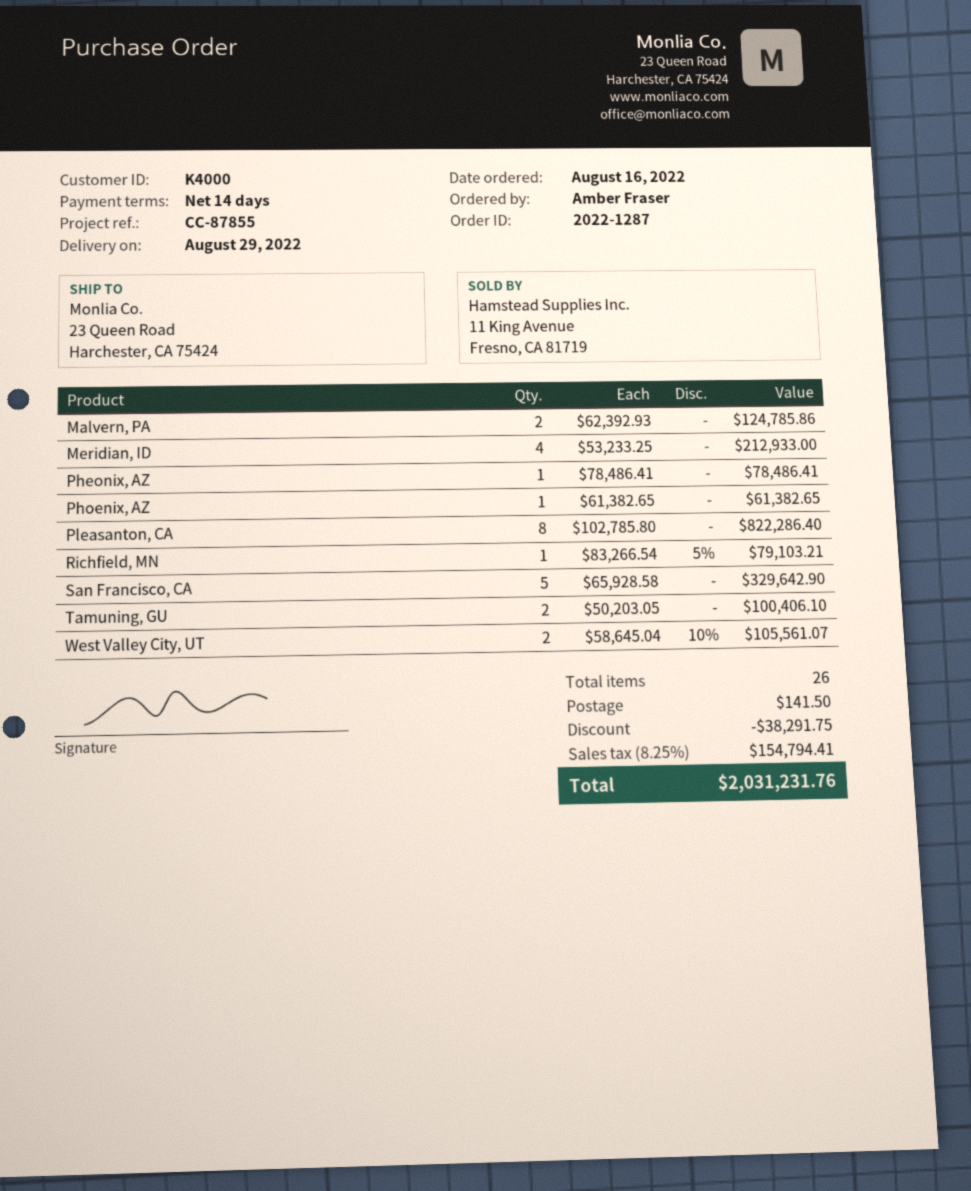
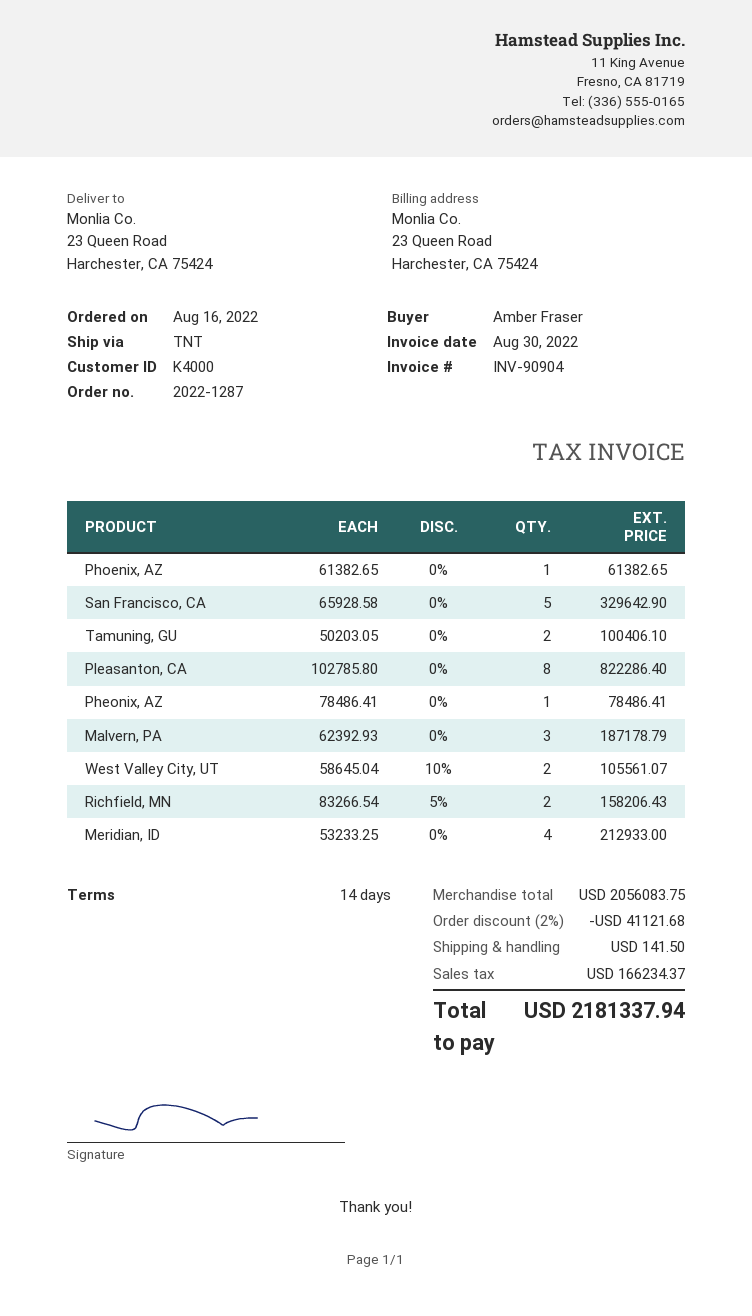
Malvern, PA: 2 x 62392.93 = 124785.86 -> 3 x 62392.93 = 187178.79
Richfield, MN: 1 x 83266.54 - 5% = 79103.21 -> 2 x 83266.54 - 5% = 158206.43
discount: 38291.75 -> 41121.68
tax: 154794.41 -> 166234.37
total: 2031231.76 -> 2181337.94

